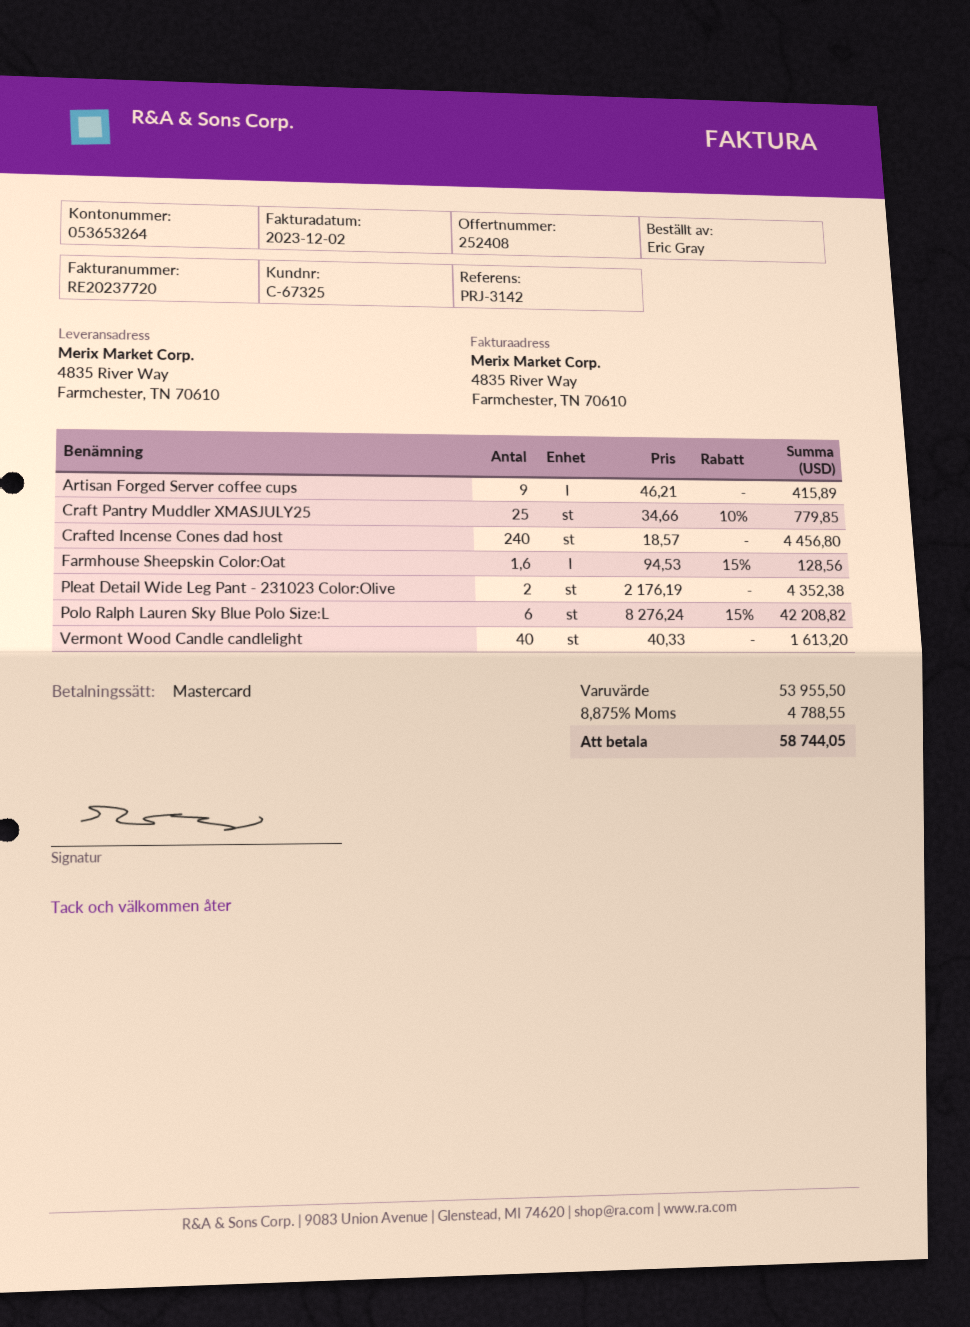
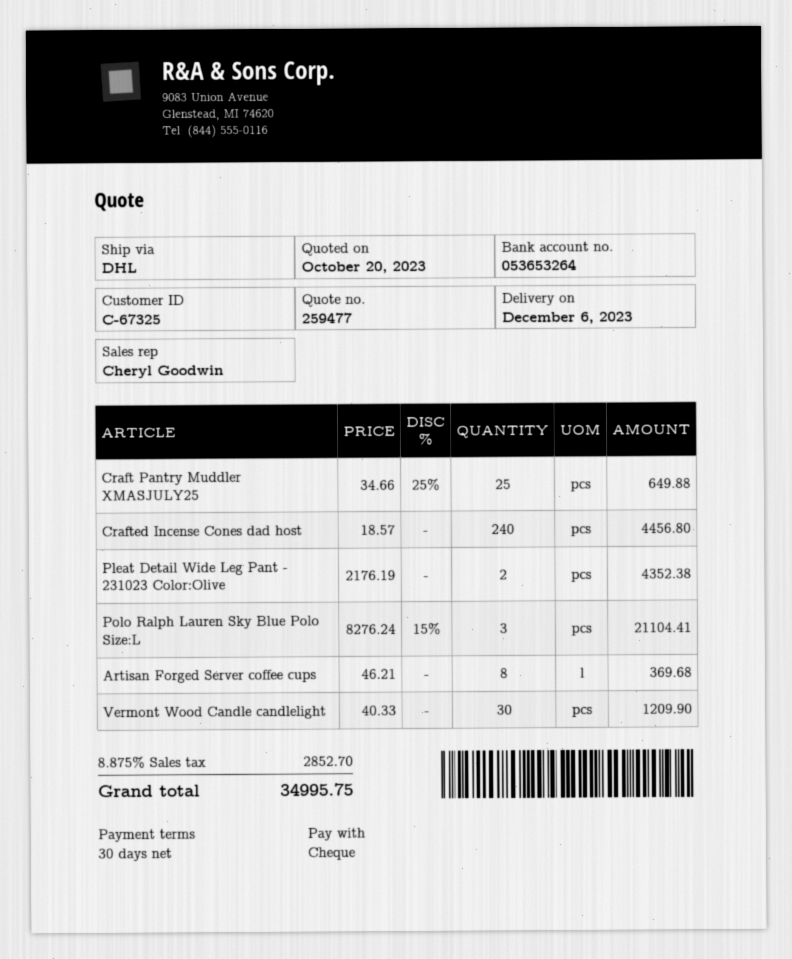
quote number: 252408 -> 259477
payment method: Mastercard -> cheque
Artisan Forged Server coffee cups: 9 x 46.21 = 415.89 -> 8 x 46.21 = 369.68
Craft Pantry Muddler XMASJULY25: 25 x 34.66 - 10% = 779.85 -> 25 x 34.66 - 25% = 649.88
Farmhouse Sheepskin Color:Oat: 1.6 x 94.53 - 15% = 128.56 -> none
Polo Ralph Lauren Sky Blue Polo Size:L: 6 x 8276.24 - 15% = 42208.82 -> 3 x 8276.24 - 15% = 21104.41
Vermont Wood Candle candlelight: 40 x 40.33 = 1613.20 -> 30 x 40.33 = 1209.90
tax: 8.875% = 4788.55 -> 8.875% = 2852.70
total: 58744.05 -> 34995.75

